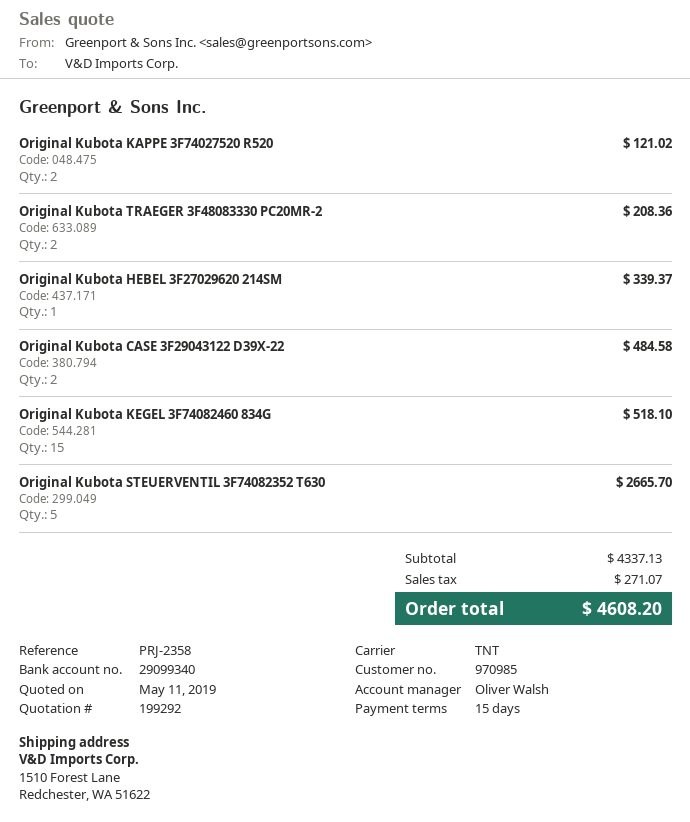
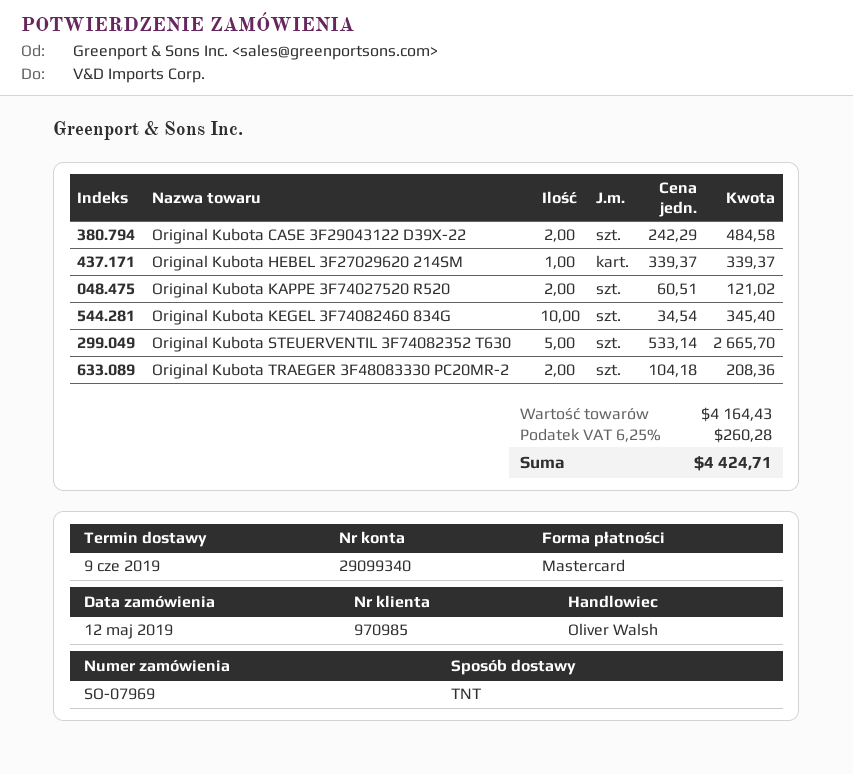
Original Kubota KEGEL 3F74082460 834G: 15 for 518.10 -> 10 for 345.40
subtotal: 4337.13 -> 4164.43
tax: 271.07 -> 260.28
total: 4608.20 -> 4424.71

